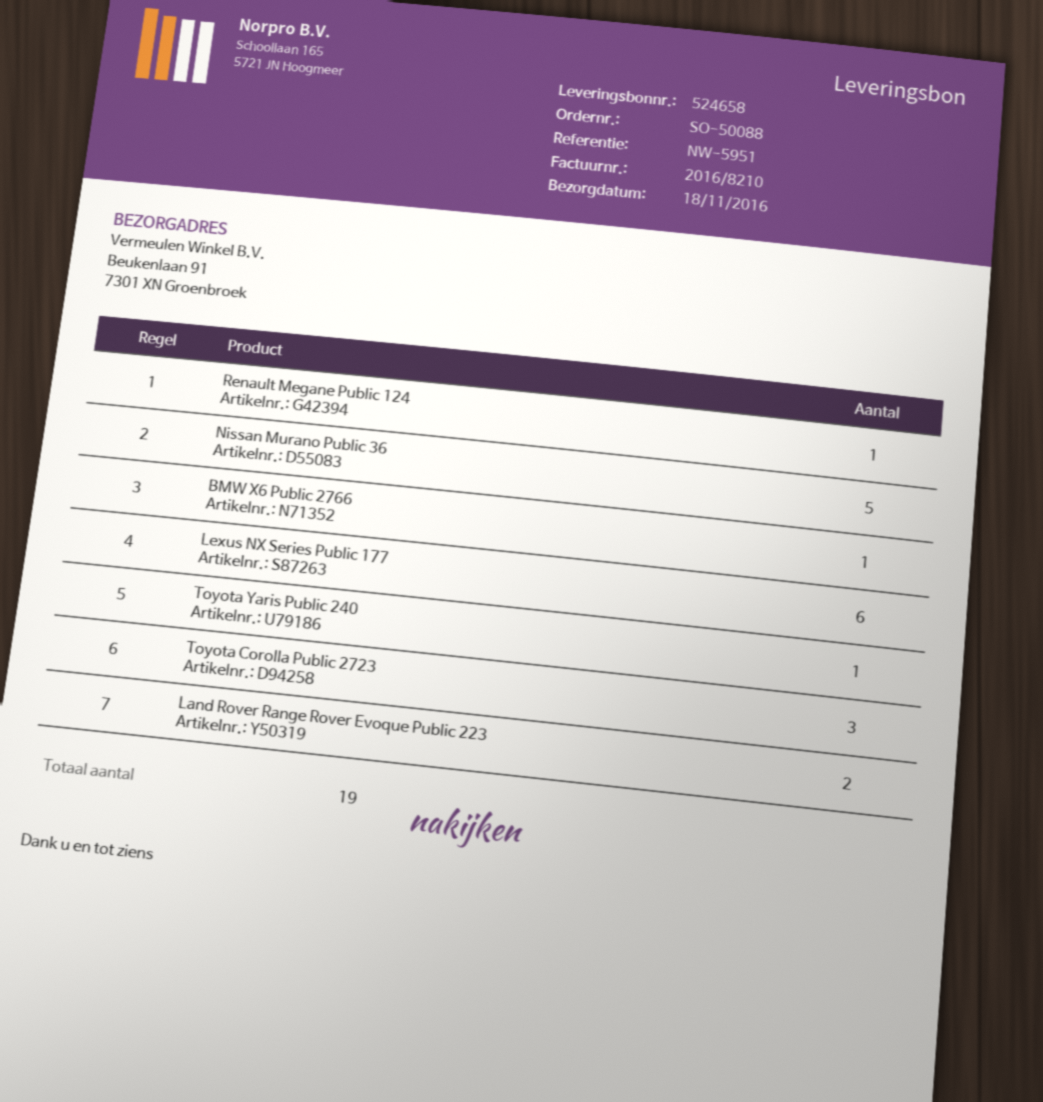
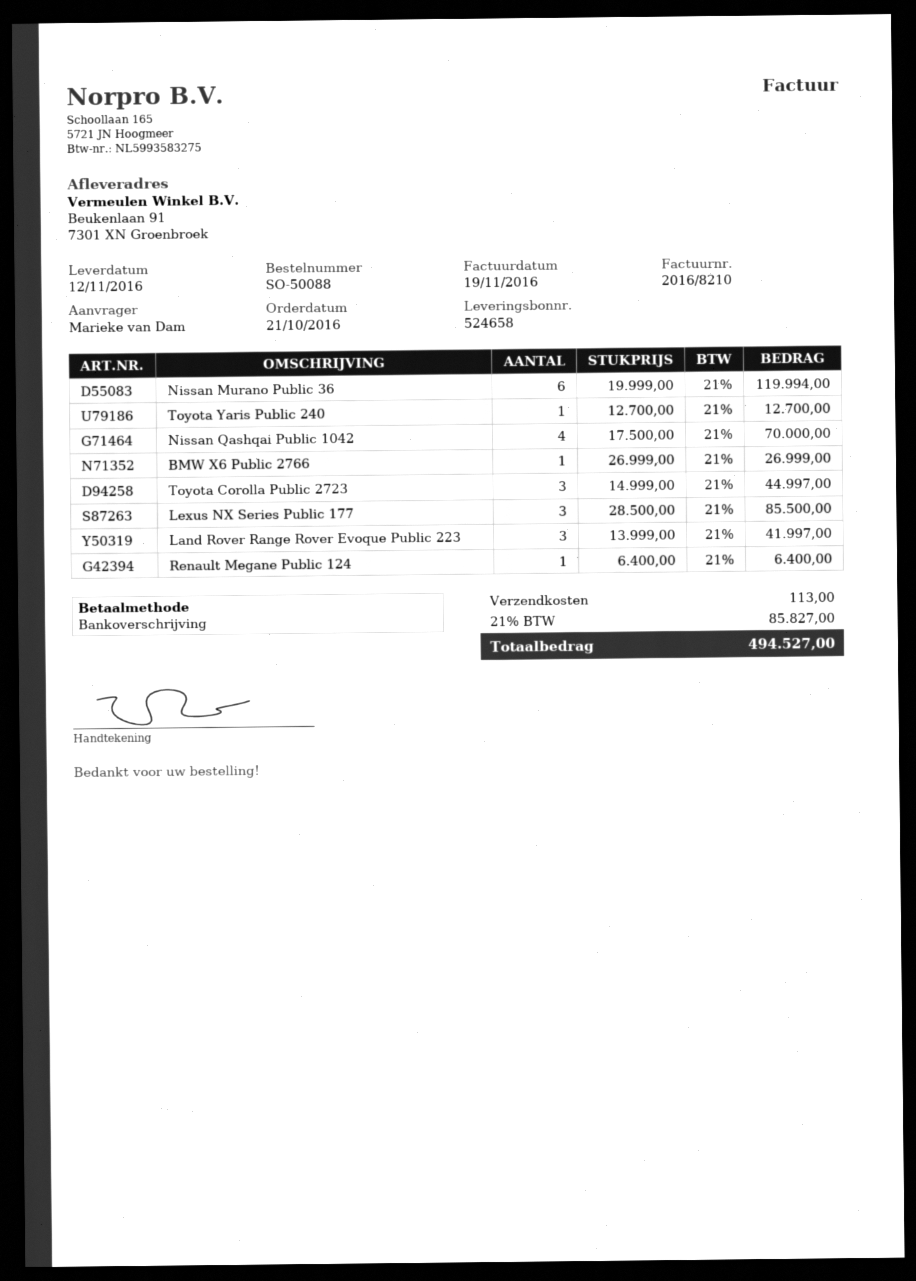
delivery date: 2016-11-18 -> 2016-11-12
Nissan Murano Public 36: 5 -> 6
Lexus NX Series Public 177: 6 -> 3
Land Rover Range Rover Evoque Public 223: 2 -> 3
Nissan Qashqai Public 1042: none -> 4

